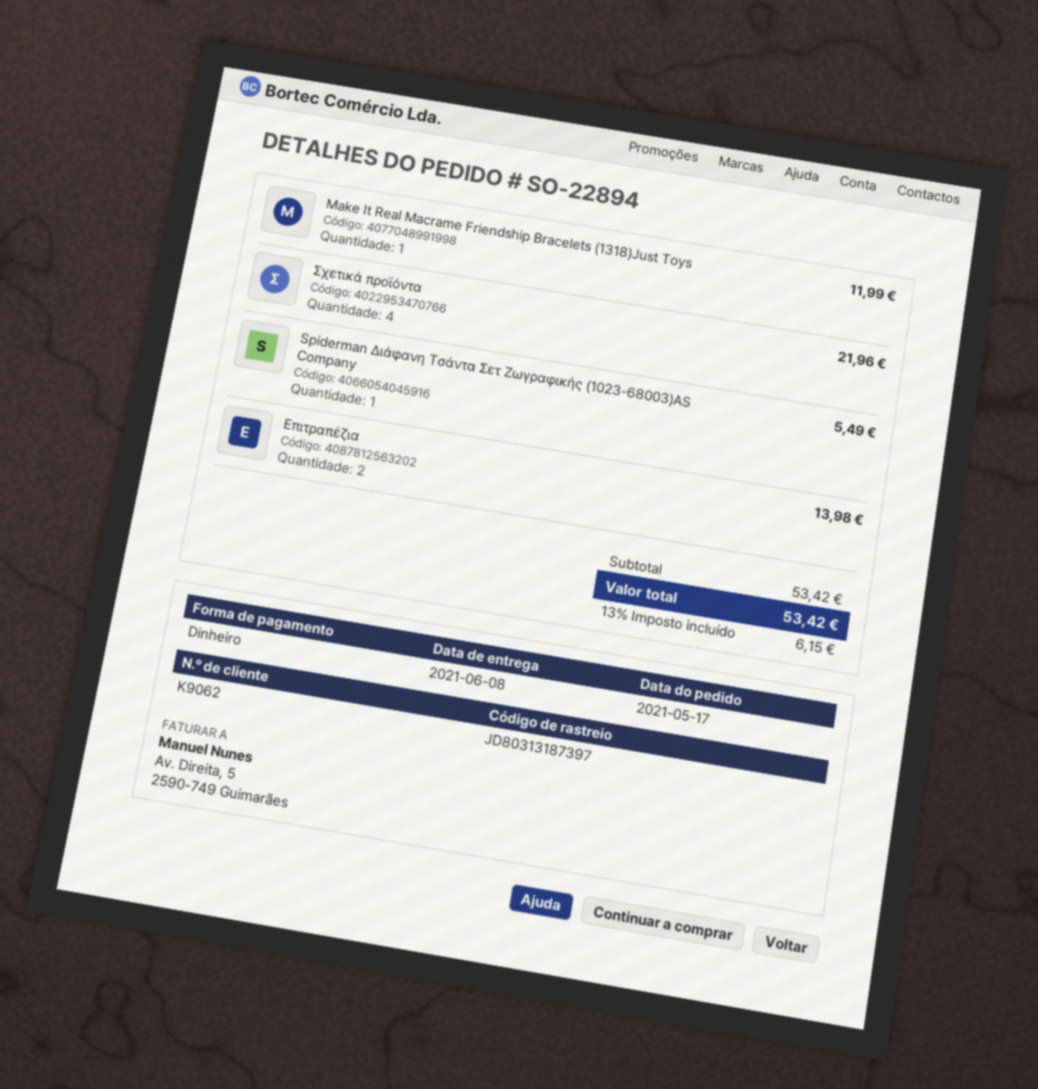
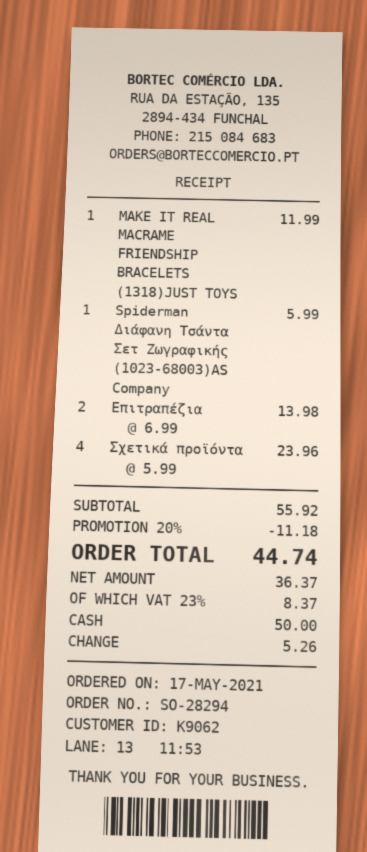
order number: SO-22894 -> SO-28294
Σχετικά προϊόντα: 4 for 21.96 -> 4 for 23.96
Spiderman Διάφανη Τσάντα Σετ Ζωγραφικής (1023-68003)AS Company: 1 for 5.49 -> 1 for 5.99
subtotal: 53.42 -> 55.92
discount: none -> 20% = 11.18
tax: 13% = 6.15 -> 23% = 8.37
total: 53.42 -> 44.74

